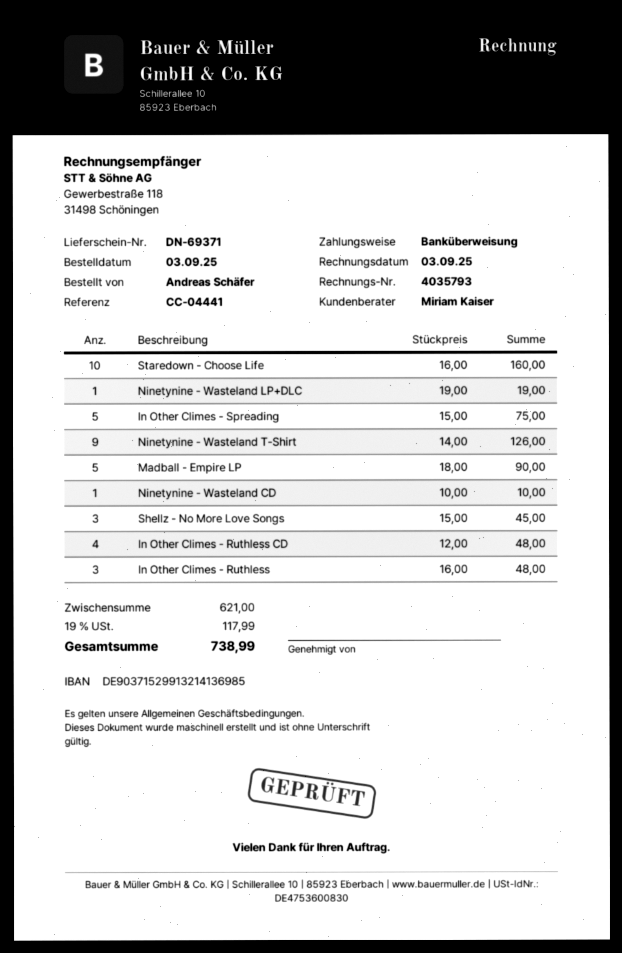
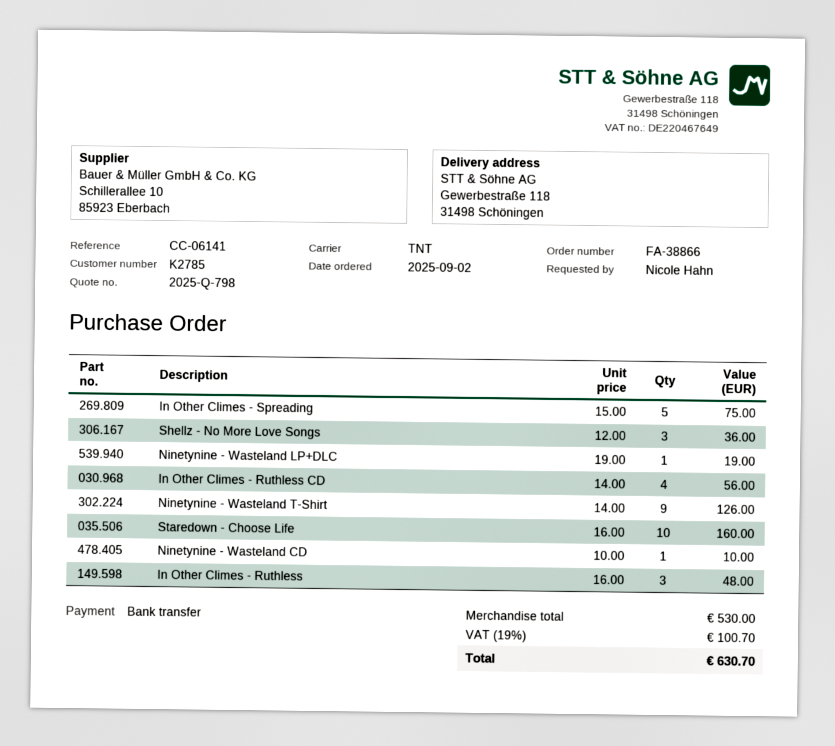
order date: 2025-09-03 -> 2025-09-02
reference: CC-04441 -> CC-06141
ordered by: Andreas Schäfer -> Nicole Hahn
Madball - Empire LP: 5 x 18.00 = 90.00 -> none
Shellz - No More Love Songs: 3 x 15.00 = 45.00 -> 3 x 12.00 = 36.00
In Other Climes - Ruthless CD: 4 x 12.00 = 48.00 -> 4 x 14.00 = 56.00
subtotal: 621.00 -> 530.00
tax: 19% = 117.99 -> 19% = 100.70
total: 738.99 -> 630.70

